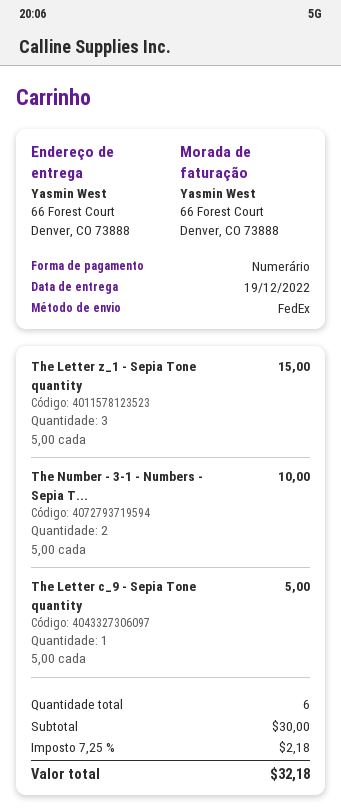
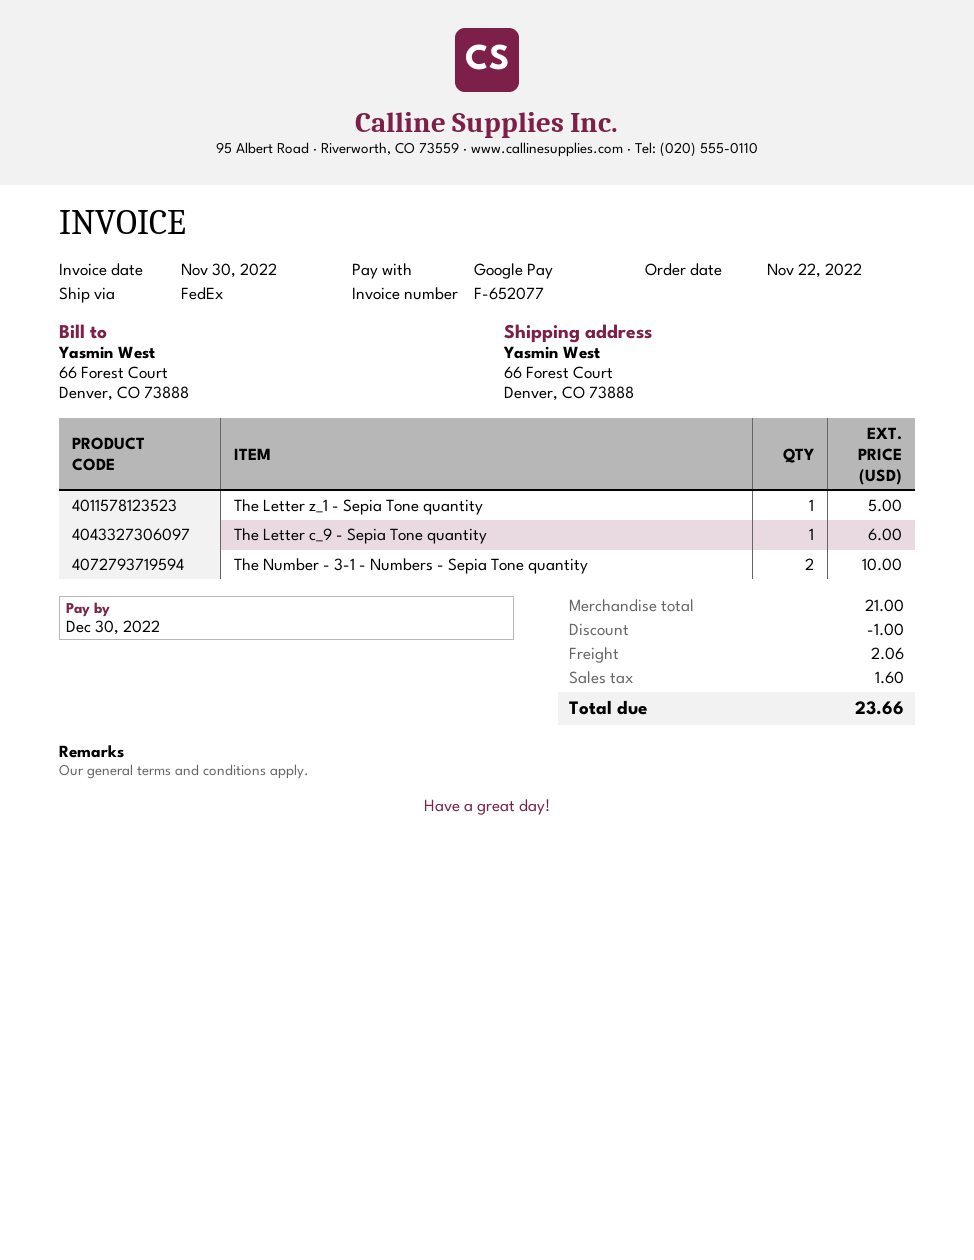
payment method: cash -> Google Pay
The Letter z_1 - Sepia Tone quantity: 3 for 15.00 -> 1 for 5.00
The Letter c_9 - Sepia Tone quantity: 1 for 5.00 -> 1 for 6.00
subtotal: 30.00 -> 21.00
discount: none -> 1.00
shipping: none -> 2.06
tax: 2.18 -> 1.60
total: 32.18 -> 23.66

